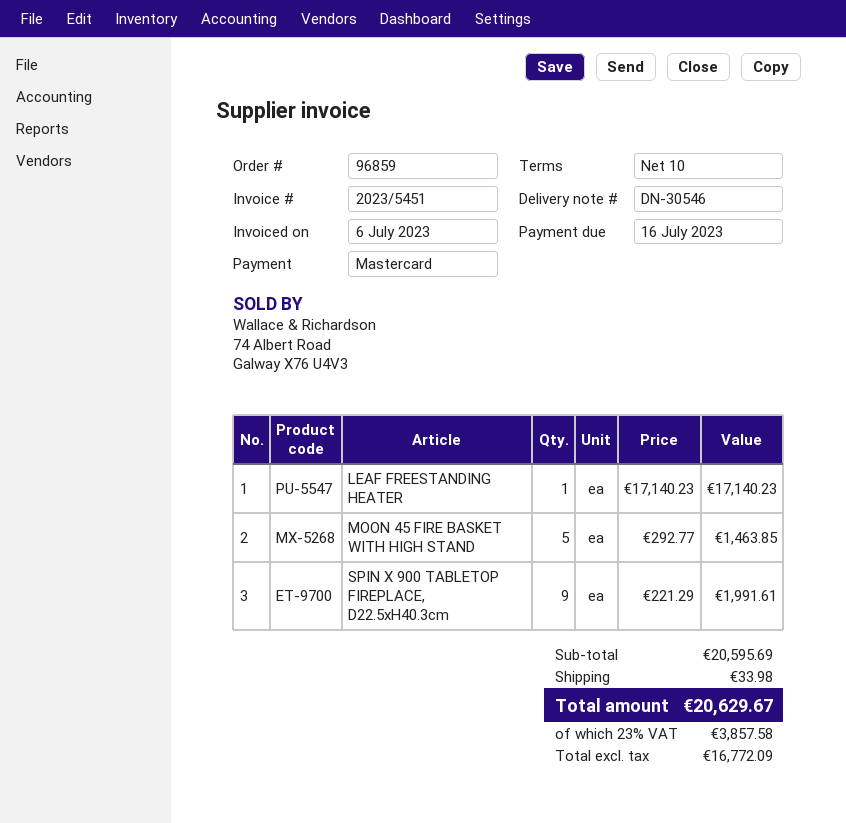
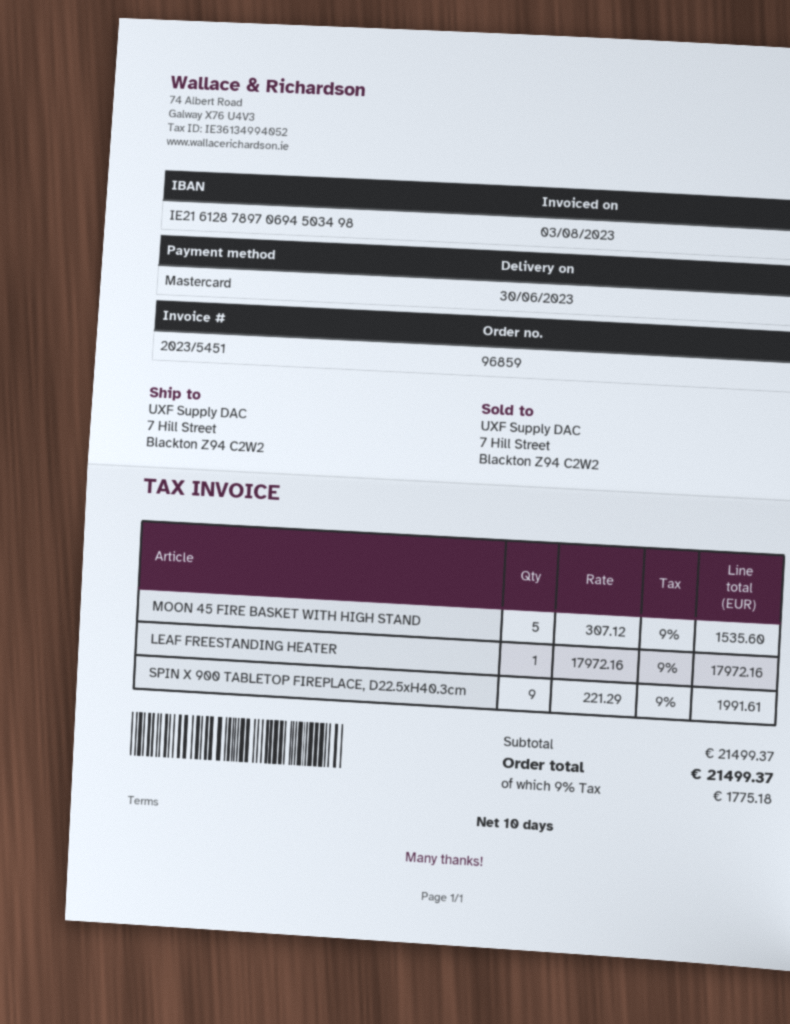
invoice date: 2023-07-06 -> 2023-08-03
LEAF FREESTANDING HEATER: 1 x 17140.23 = 17140.23 -> 1 x 17972.16 = 17972.16
MOON 45 FIRE BASKET WITH HIGH STAND: 5 x 292.77 = 1463.85 -> 5 x 307.12 = 1535.60
subtotal: 20595.69 -> 21499.37
shipping: 33.98 -> none
tax: 23% = 3857.58 -> 9% = 1775.18
total: 20629.67 -> 21499.37

